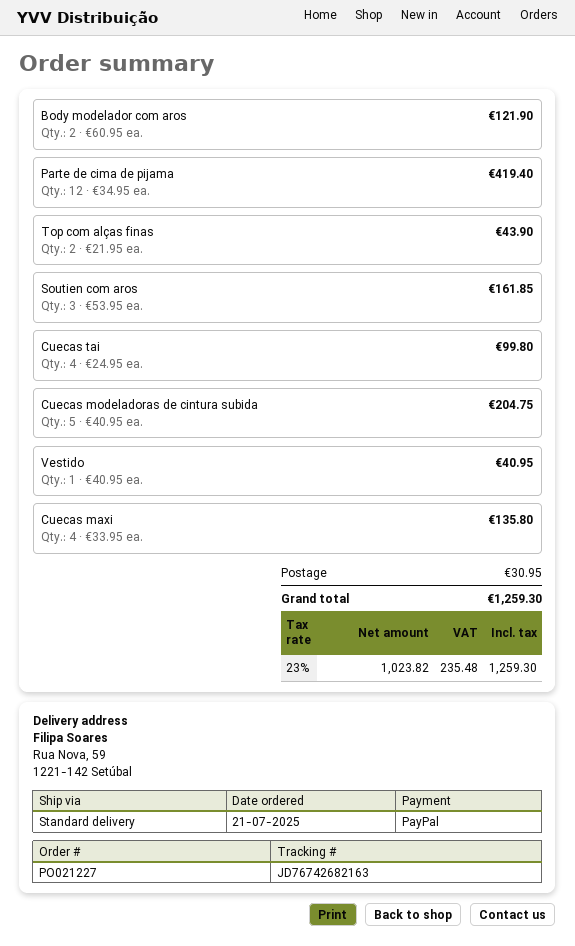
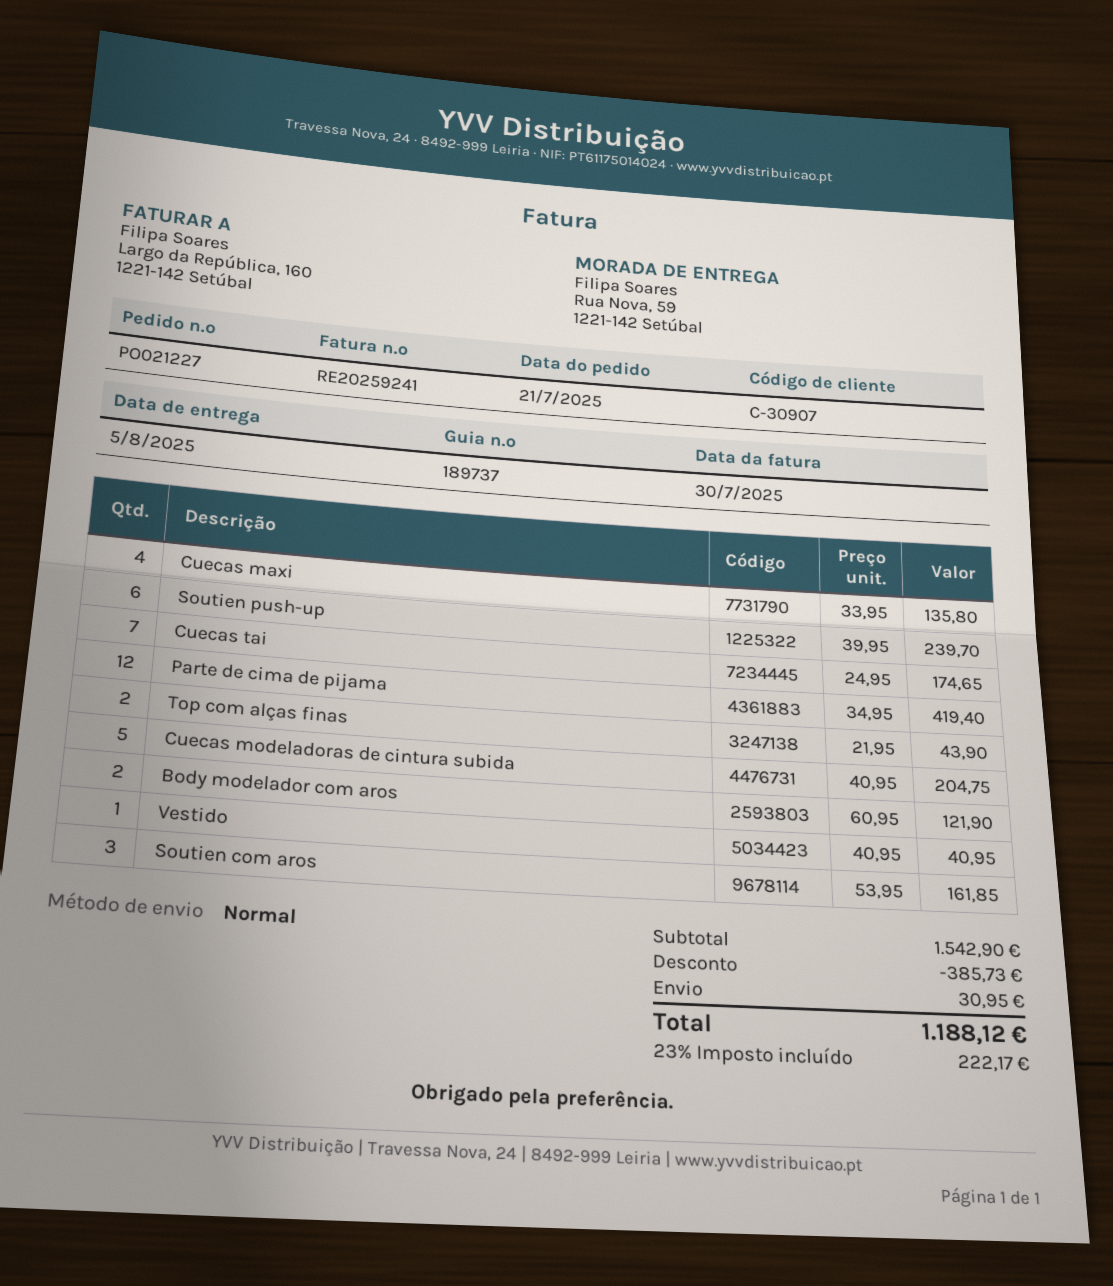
Cuecas tai: 4 x 24.95 = 99.80 -> 7 x 24.95 = 174.65
Soutien push-up: none -> 6 x 39.95 = 239.70
discount: none -> 385.73
tax: 23% = 235.48 -> 23% = 222.17
total: 1259.30 -> 1188.12

